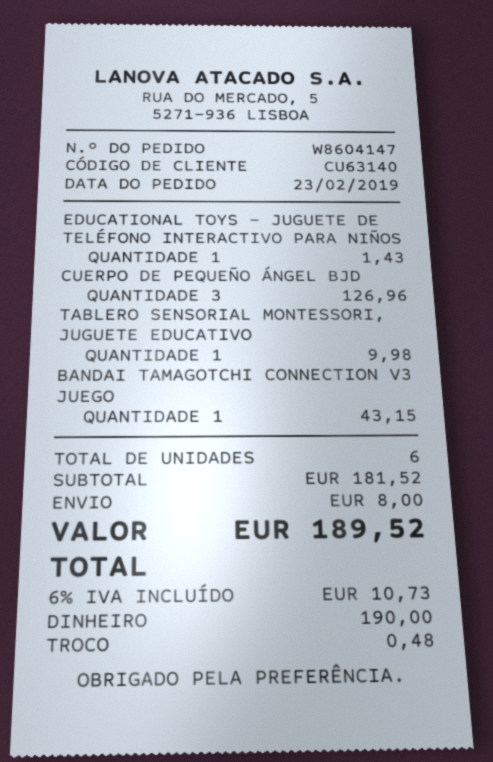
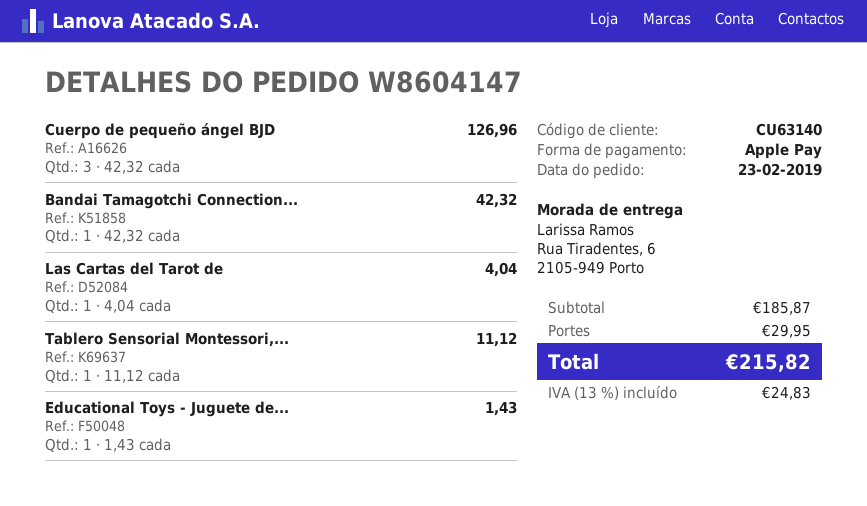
payment method: cash -> Apple Pay
TABLERO SENSORIAL MONTESSORI, JUGUETE EDUCATIVO: 1 for 9.98 -> 1 for 11.12
BANDAI TAMAGOTCHI CONNECTION V3 JUEGO: 1 for 43.15 -> 1 for 42.32
Las Cartas del Tarot de: none -> 1 for 4.04
subtotal: 181.52 -> 185.87
shipping: 8.00 -> 29.95
tax: 6% = 10.73 -> 13% = 24.83
total: 189.52 -> 215.82

